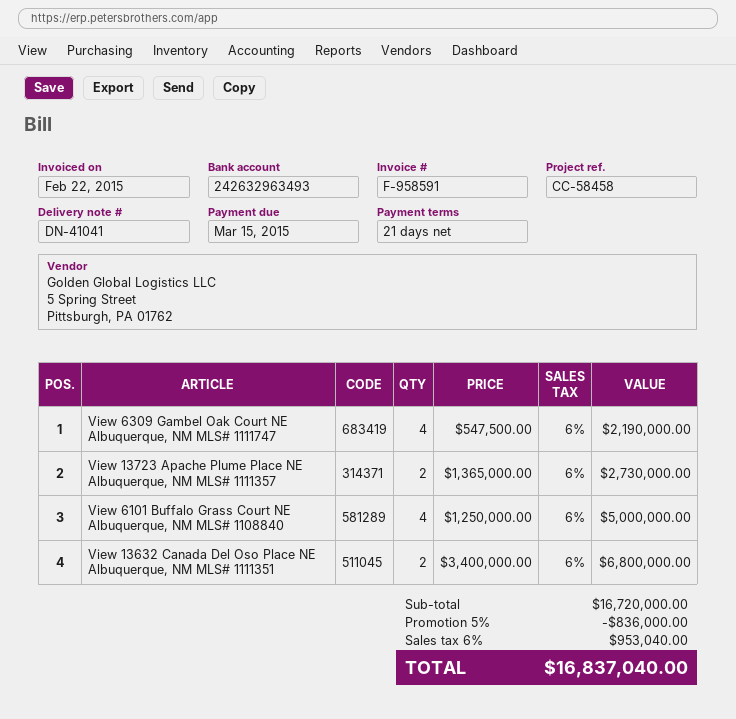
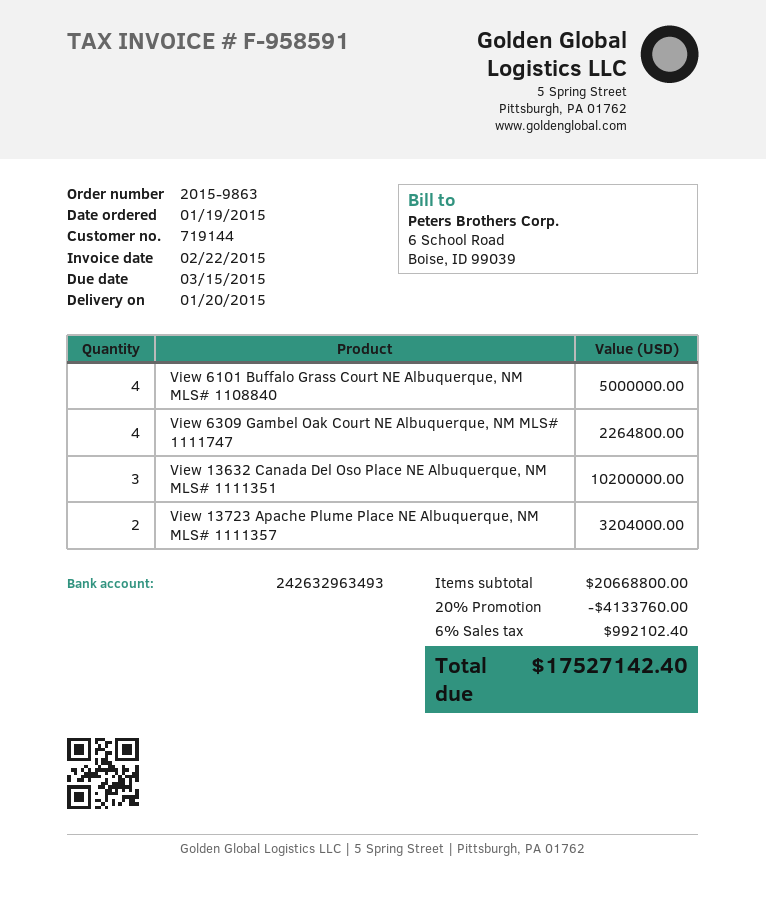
View 6309 Gambel Oak Court NE Albuquerque, NM MLS# 1111747: 4 for 2190000.00 -> 4 for 2264800.00
View 13723 Apache Plume Place NE Albuquerque, NM MLS# 1111357: 2 for 2730000.00 -> 2 for 3204000.00
View 13632 Canada Del Oso Place NE Albuquerque, NM MLS# 1111351: 2 for 6800000.00 -> 3 for 10200000.00
subtotal: 16720000.00 -> 20668800.00
discount: 5% = 836000.00 -> 20% = 4133760.00
tax: 6% = 953040.00 -> 6% = 992102.40
total: 16837040.00 -> 17527142.40

